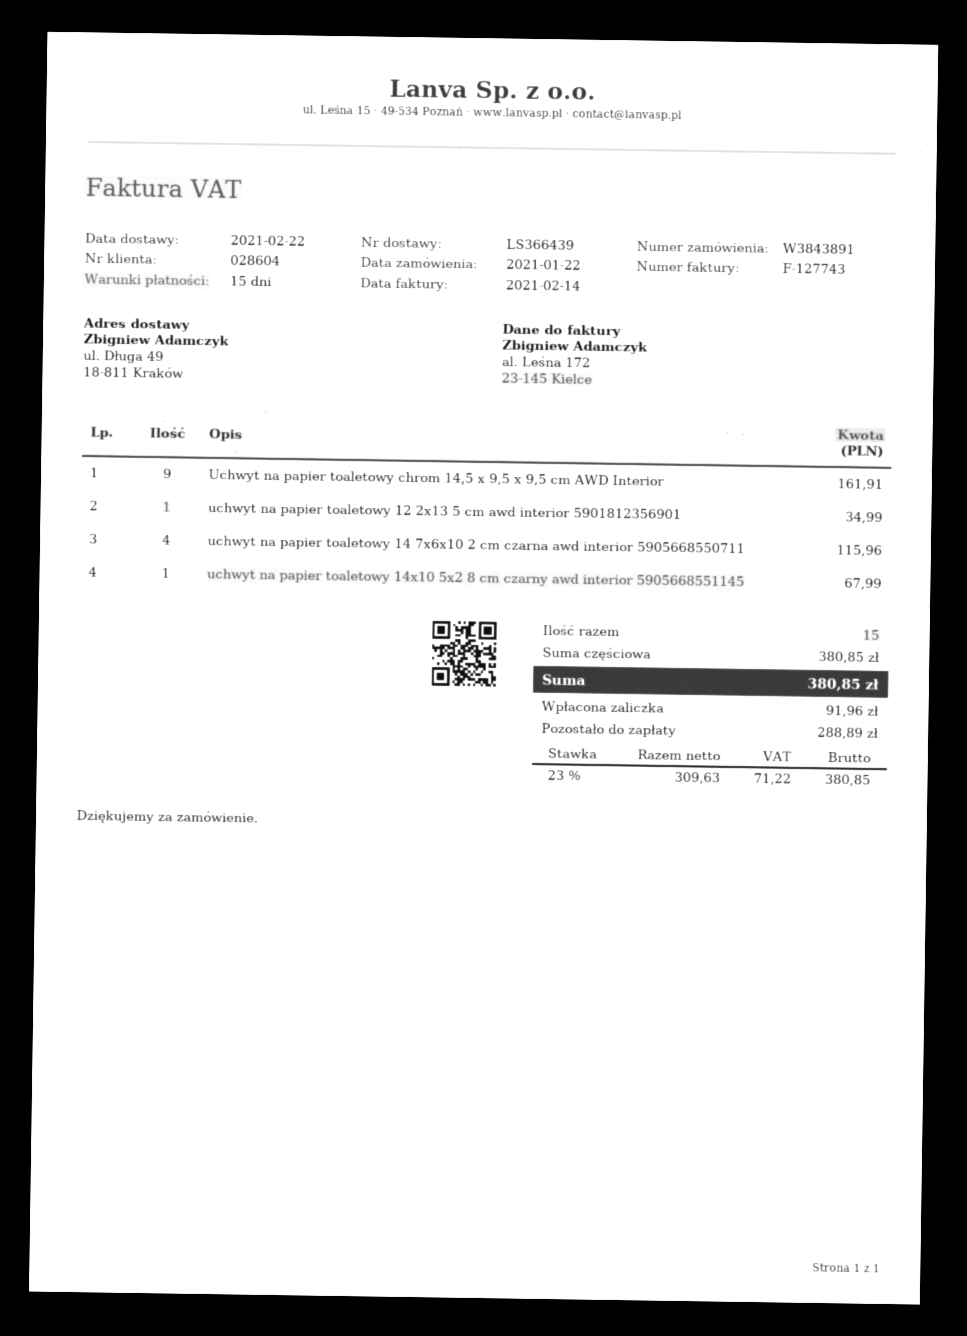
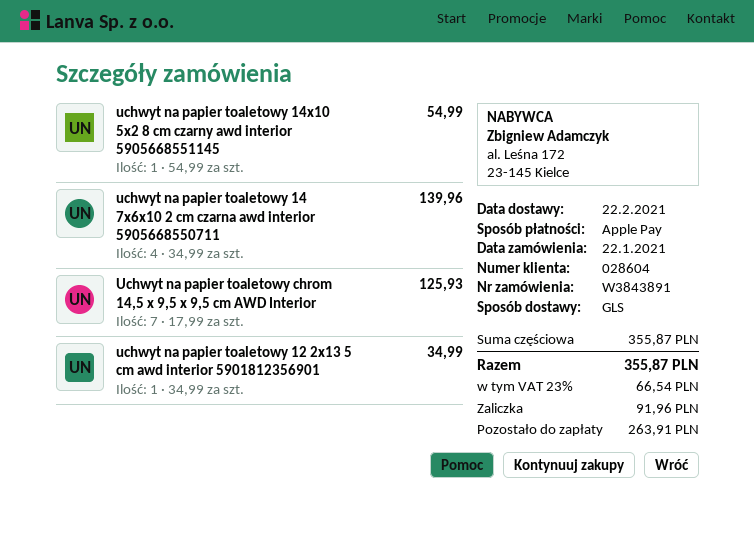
Uchwyt na papier toaletowy chrom 14,5 x 9,5 x 9,5 cm AWD Interior: 9 for 161.91 -> 7 for 125.93
uchwyt na papier toaletowy 14 7x6x10 2 cm czarna awd interior 5905668550711: 4 for 115.96 -> 4 for 139.96
uchwyt na papier toaletowy 14x10 5x2 8 cm czarny awd interior 5905668551145: 1 for 67.99 -> 1 for 54.99
subtotal: 380.85 -> 355.87
tax: 23% = 71.22 -> 23% = 66.54
total: 380.85 -> 355.87
balance: 288.89 -> 263.91

